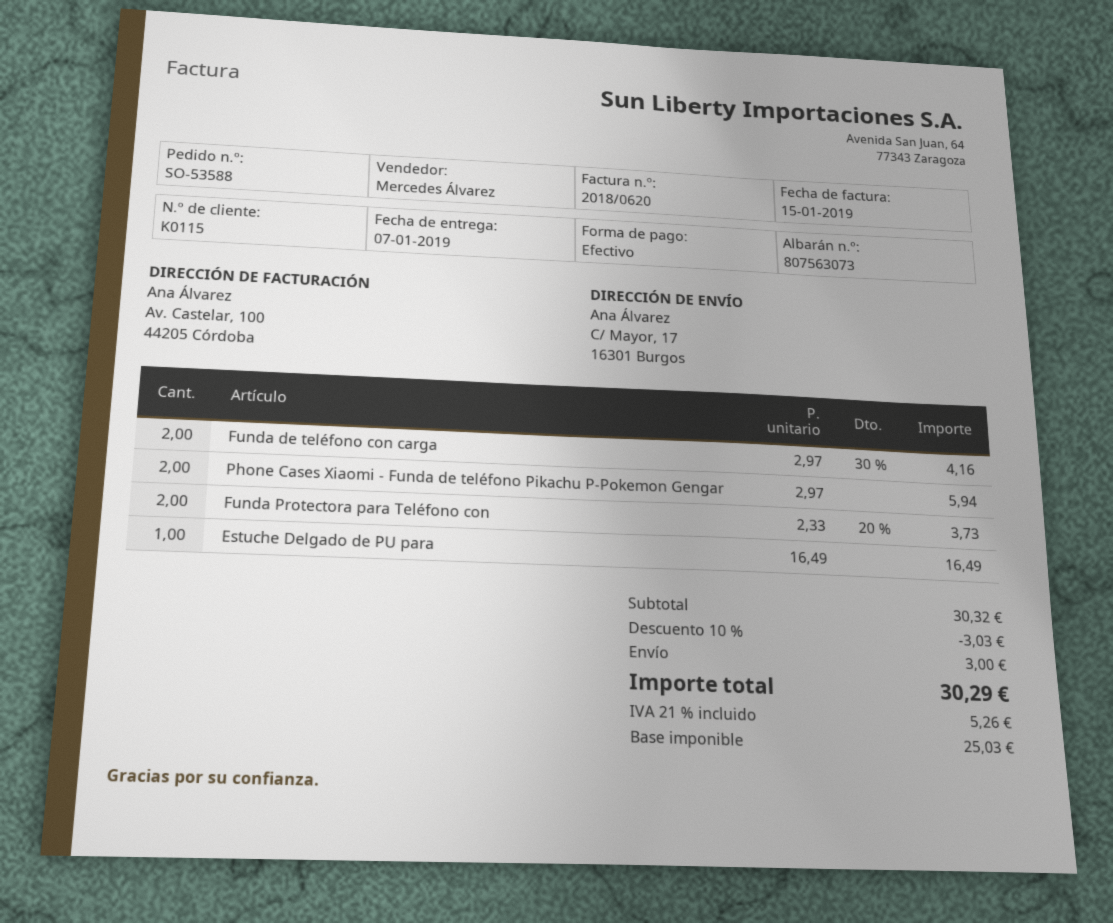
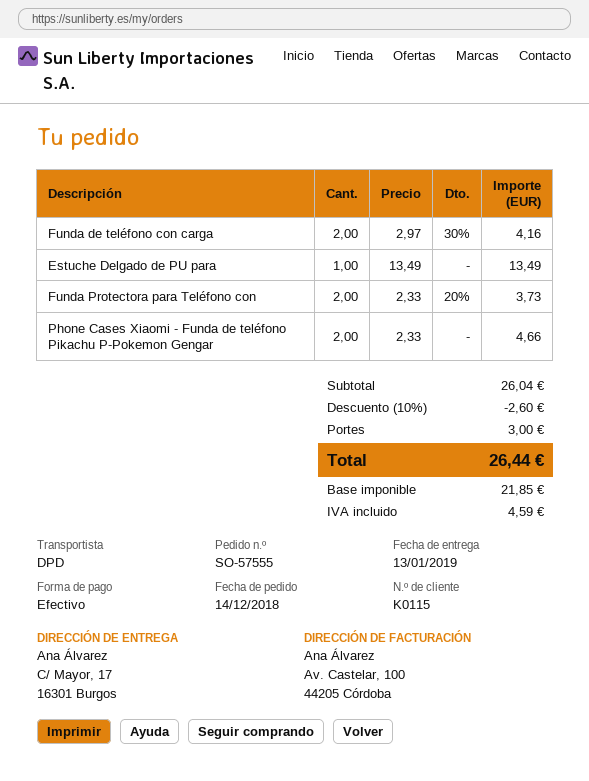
order number: SO-53588 -> SO-57555
delivery date: 2019-01-07 -> 2019-01-13
Phone Cases Xiaomi - Funda de teléfono Pikachu P-Pokemon Gengar: 2 x 2.97 = 5.94 -> 2 x 2.33 = 4.66
Estuche Delgado de PU para: 1 x 16.49 = 16.49 -> 1 x 13.49 = 13.49
subtotal: 30.32 -> 26.04
discount: 10% = 3.03 -> 10% = 2.60
net: 25.03 -> 21.85
tax: 5.26 -> 4.59
total: 30.29 -> 26.44

